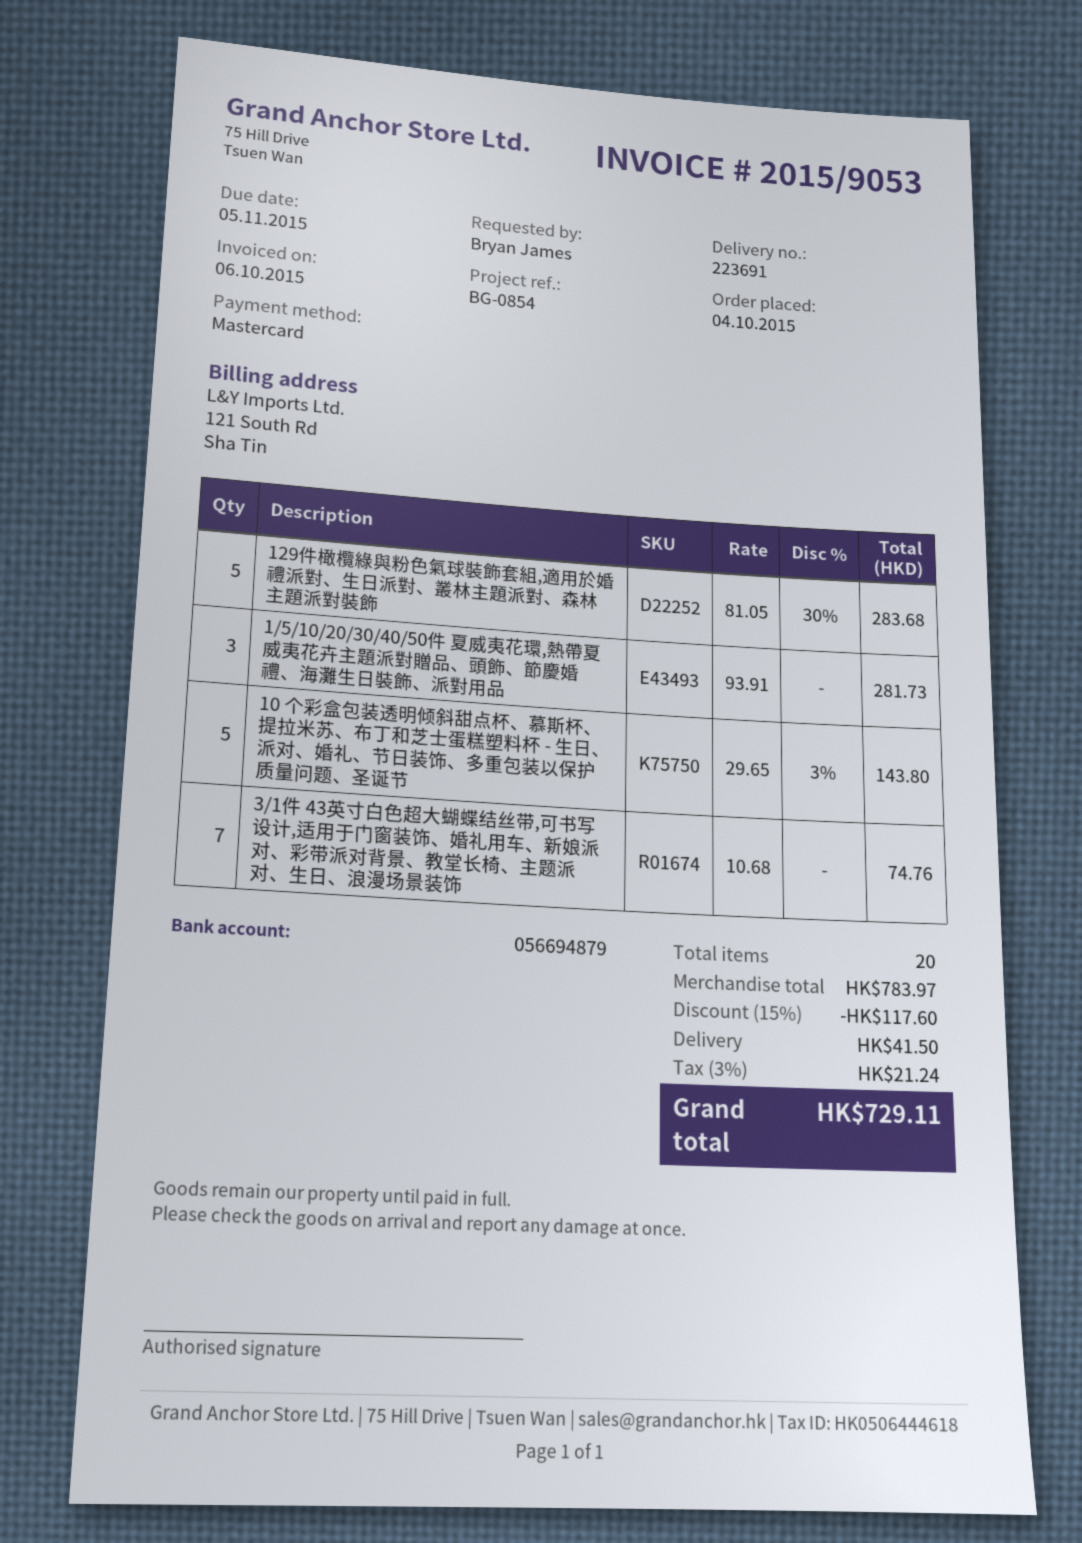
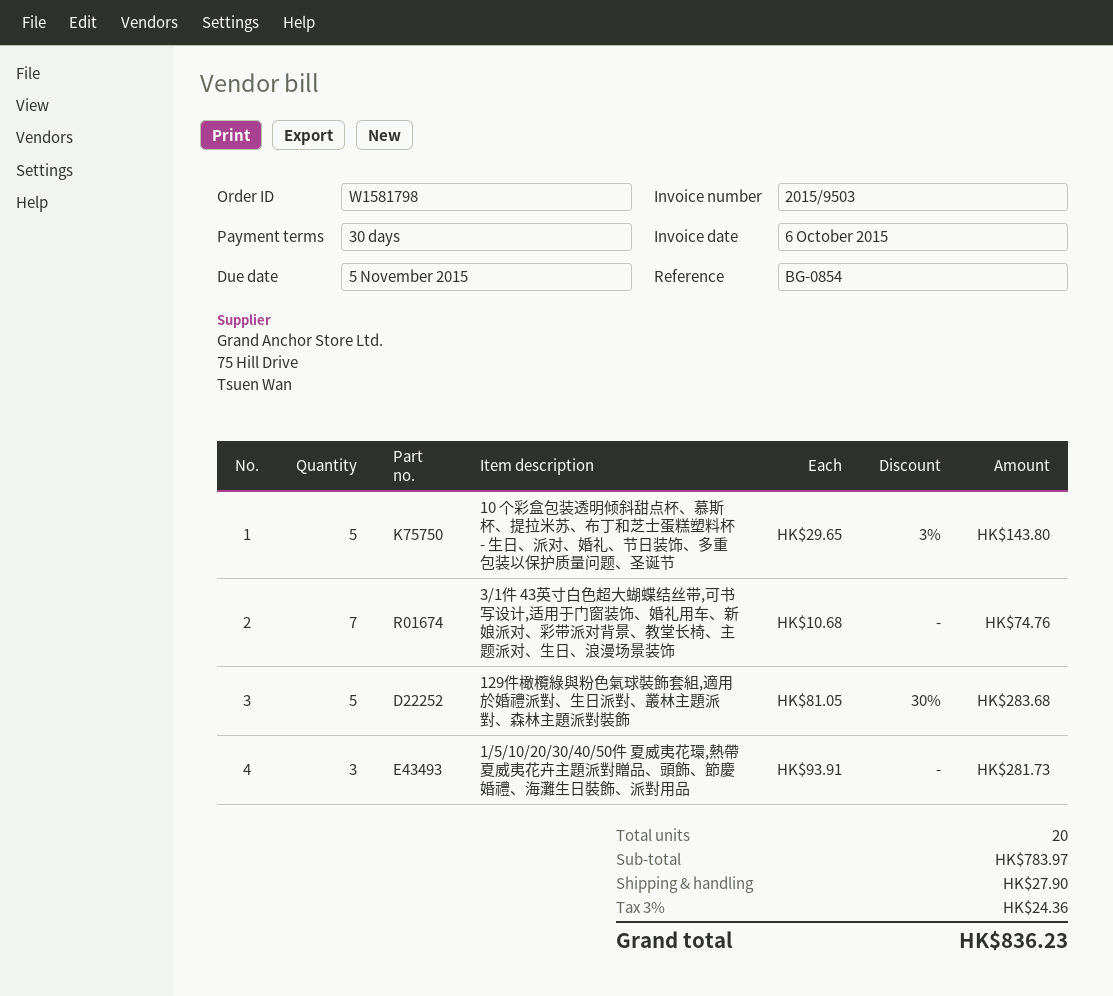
invoice number: 2015/9053 -> 2015/9503
discount: 15% = 117.60 -> none
shipping: 41.50 -> 27.90
tax: 3% = 21.24 -> 3% = 24.36
total: 729.11 -> 836.23

